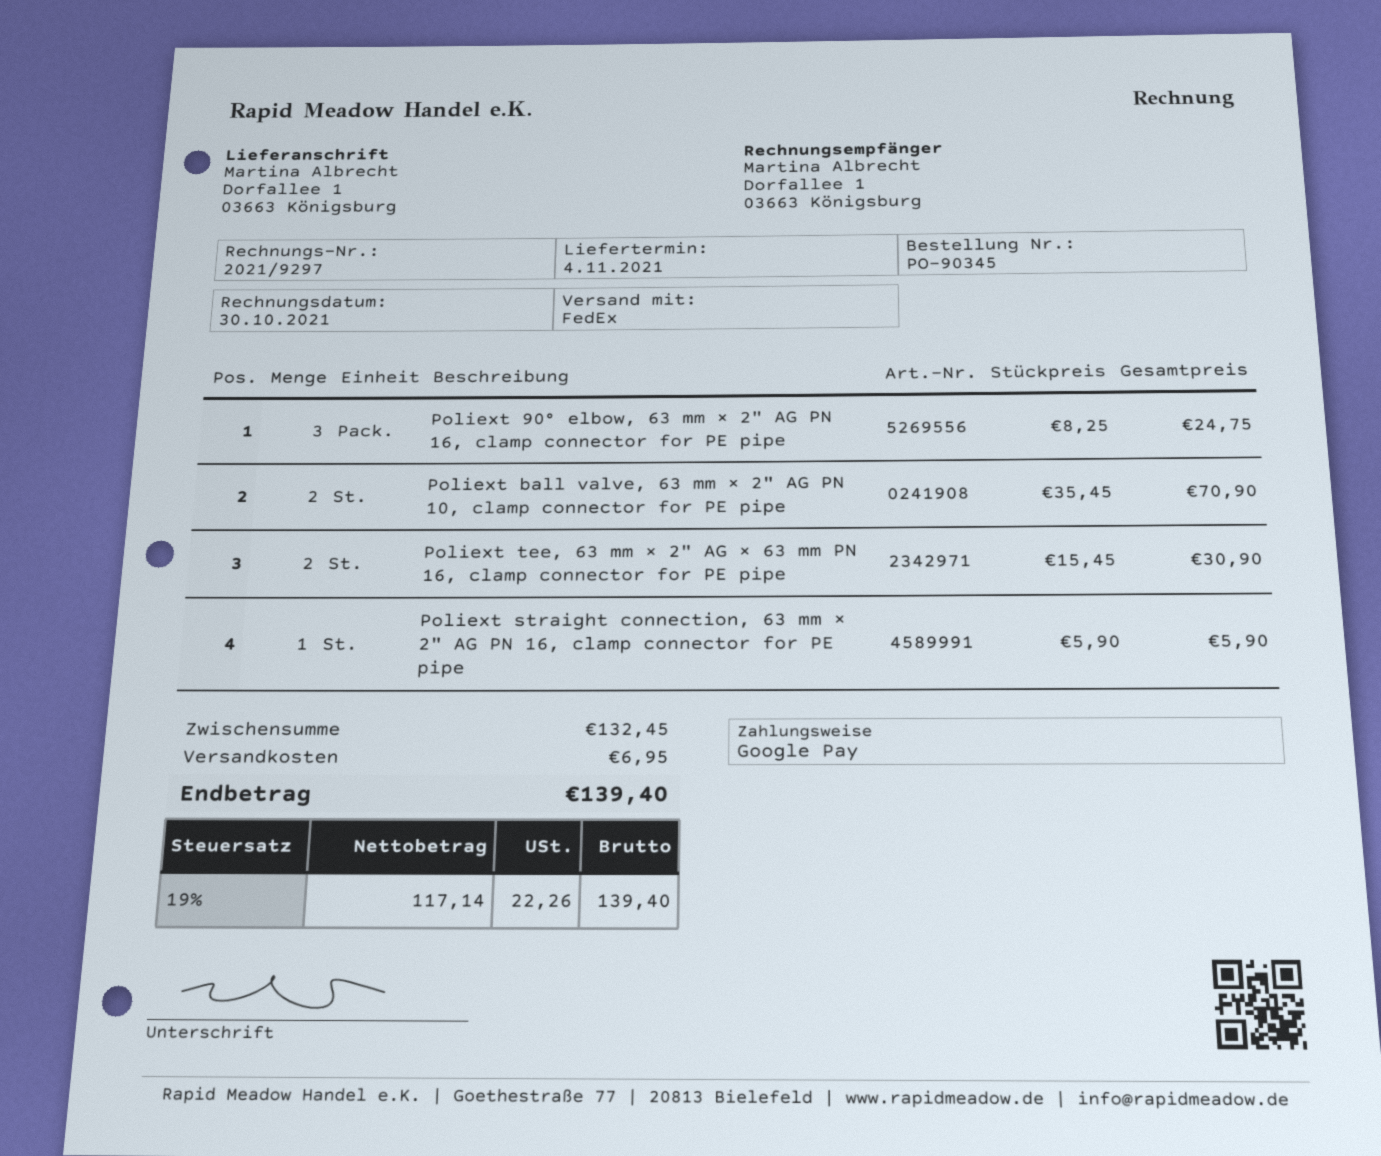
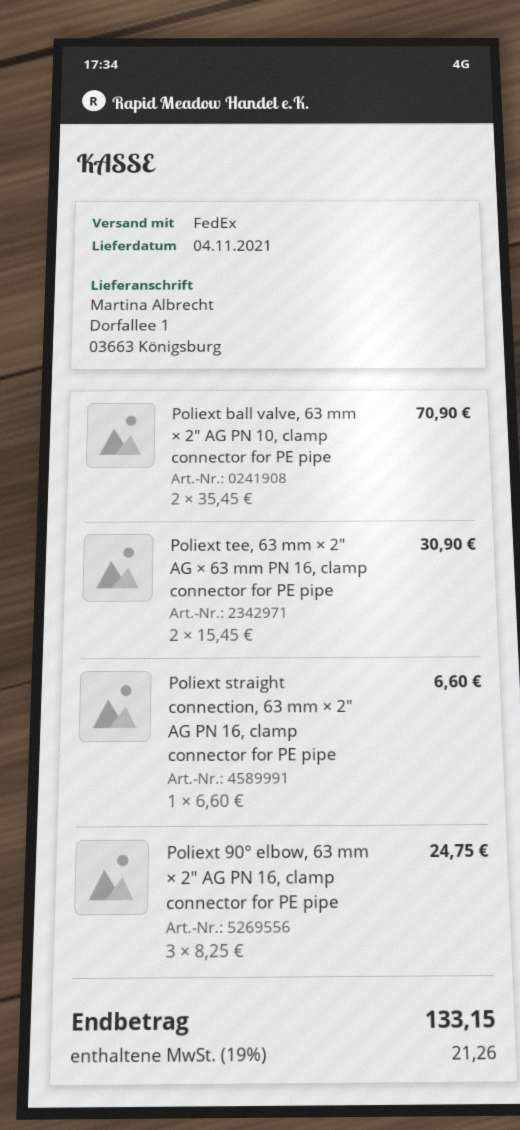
Poliext straight connection, 63 mm × 2" AG PN 16, clamp connector for PE pipe: 1 x 5.90 = 5.90 -> 1 x 6.60 = 6.60
shipping: 6.95 -> none
tax: 19% = 22.26 -> 19% = 21.26
total: 139.40 -> 133.15

